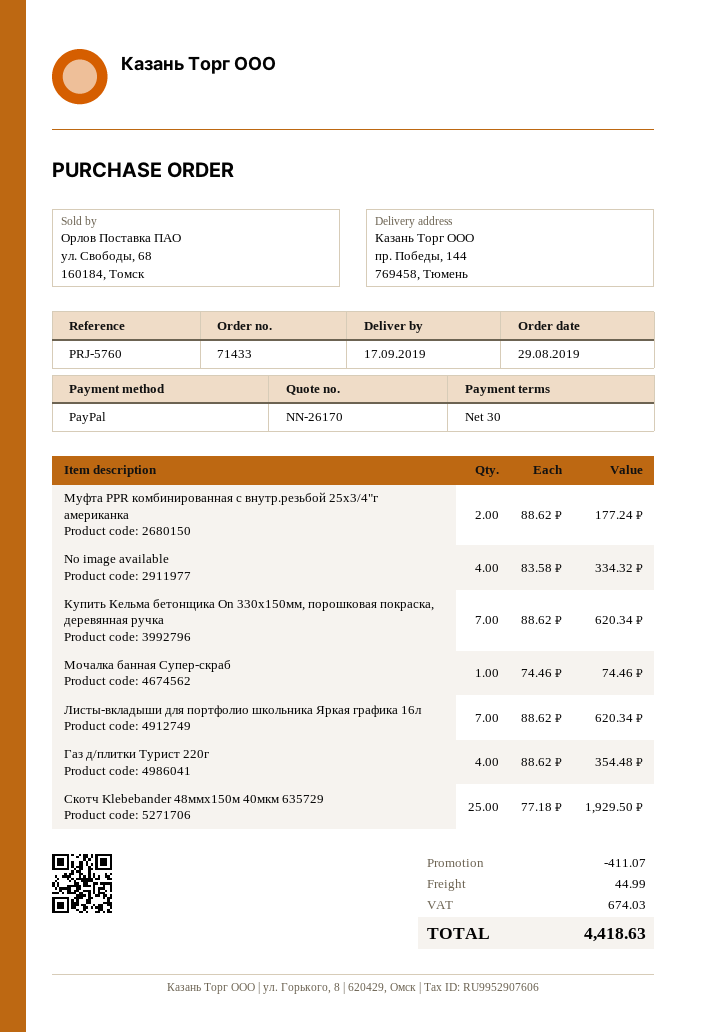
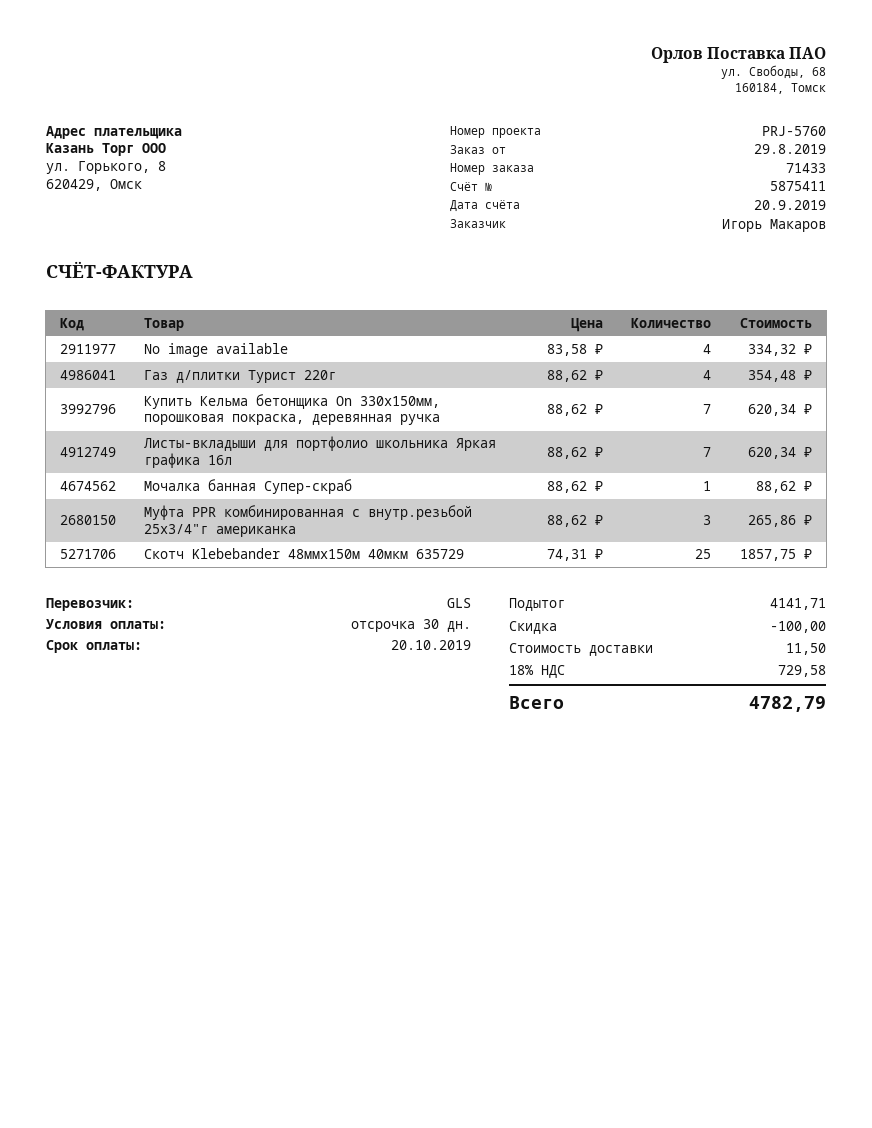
Муфта PPR комбинированная с внутр.резьбой 25х3/4"г американка: 2 x 88.62 = 177.24 -> 3 x 88.62 = 265.86
Мочалка банная Супер-скраб: 1 x 74.46 = 74.46 -> 1 x 88.62 = 88.62
Скотч Klebebander 48ммх150м 40мкм 635729: 25 x 77.18 = 1929.50 -> 25 x 74.31 = 1857.75
discount: 411.07 -> 100.00
shipping: 44.99 -> 11.50
tax: 674.03 -> 729.58
total: 4418.63 -> 4782.79

